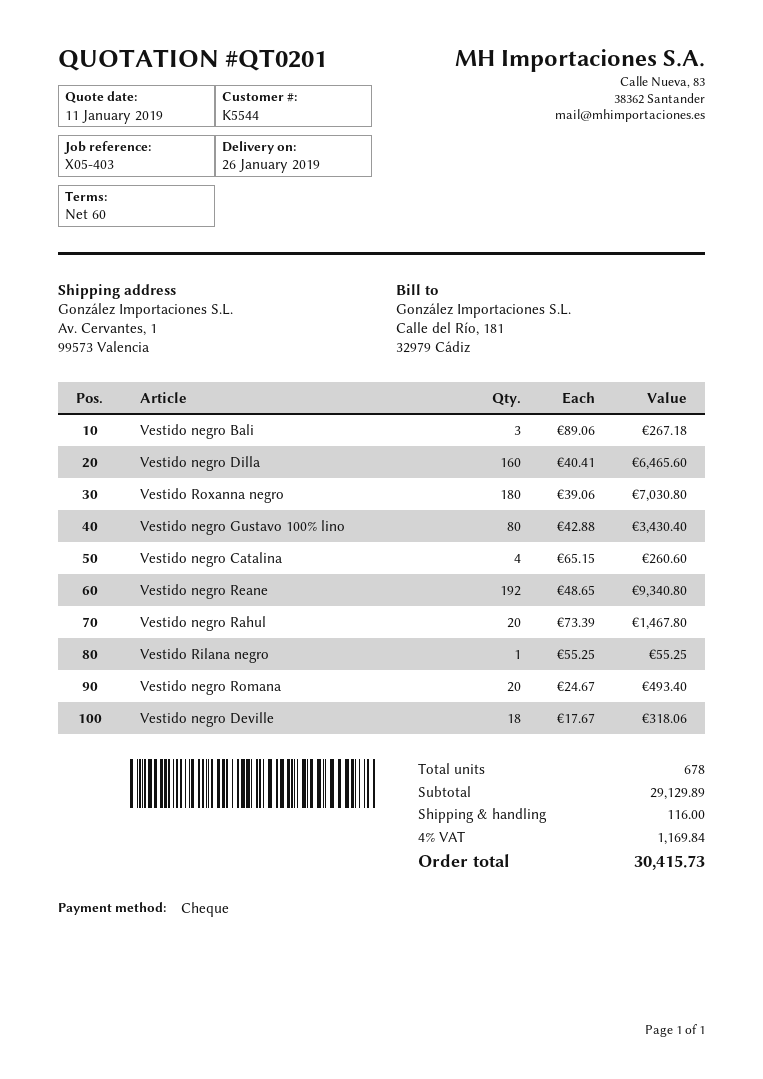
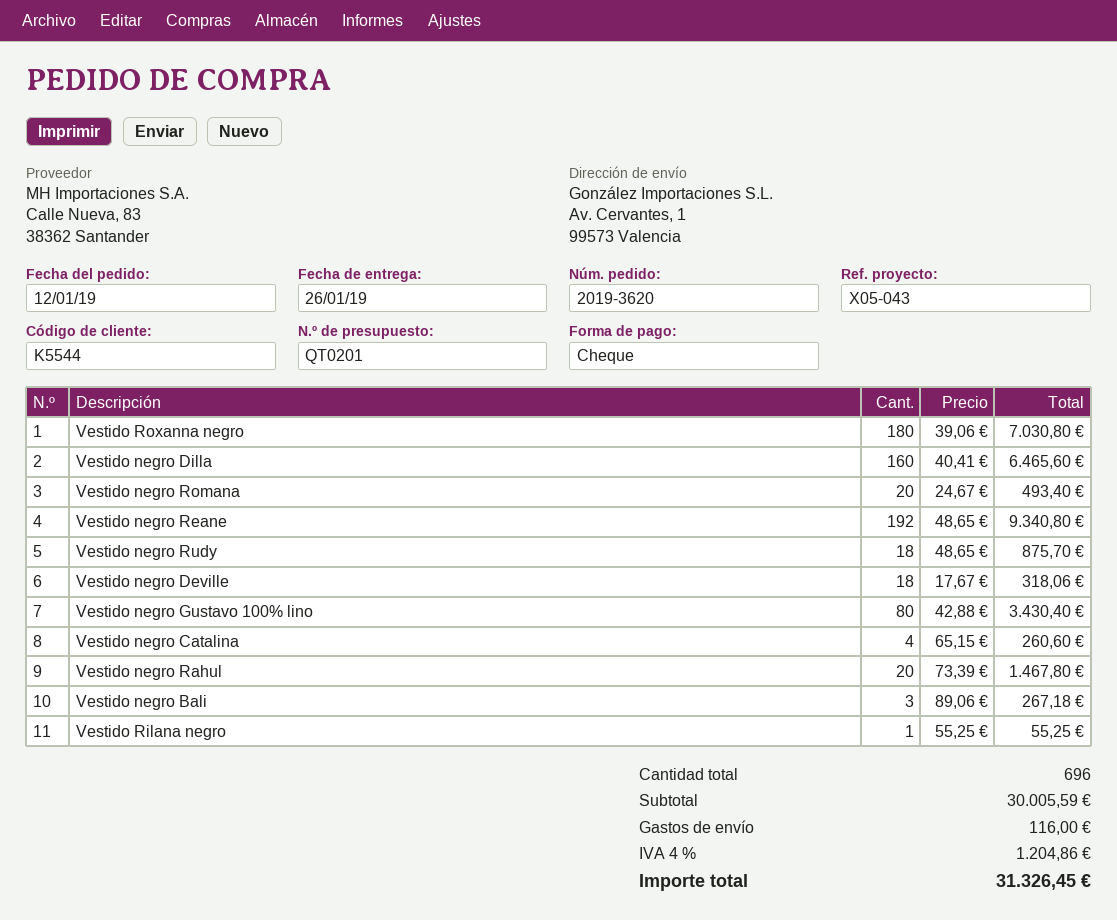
reference: X05-403 -> X05-043
Vestido negro Rudy: none -> 18 x 48.65 = 875.70
total quantity: 678 -> 696
subtotal: 29129.89 -> 30005.59
tax: 4% = 1169.84 -> 4% = 1204.86
total: 30415.73 -> 31326.45

